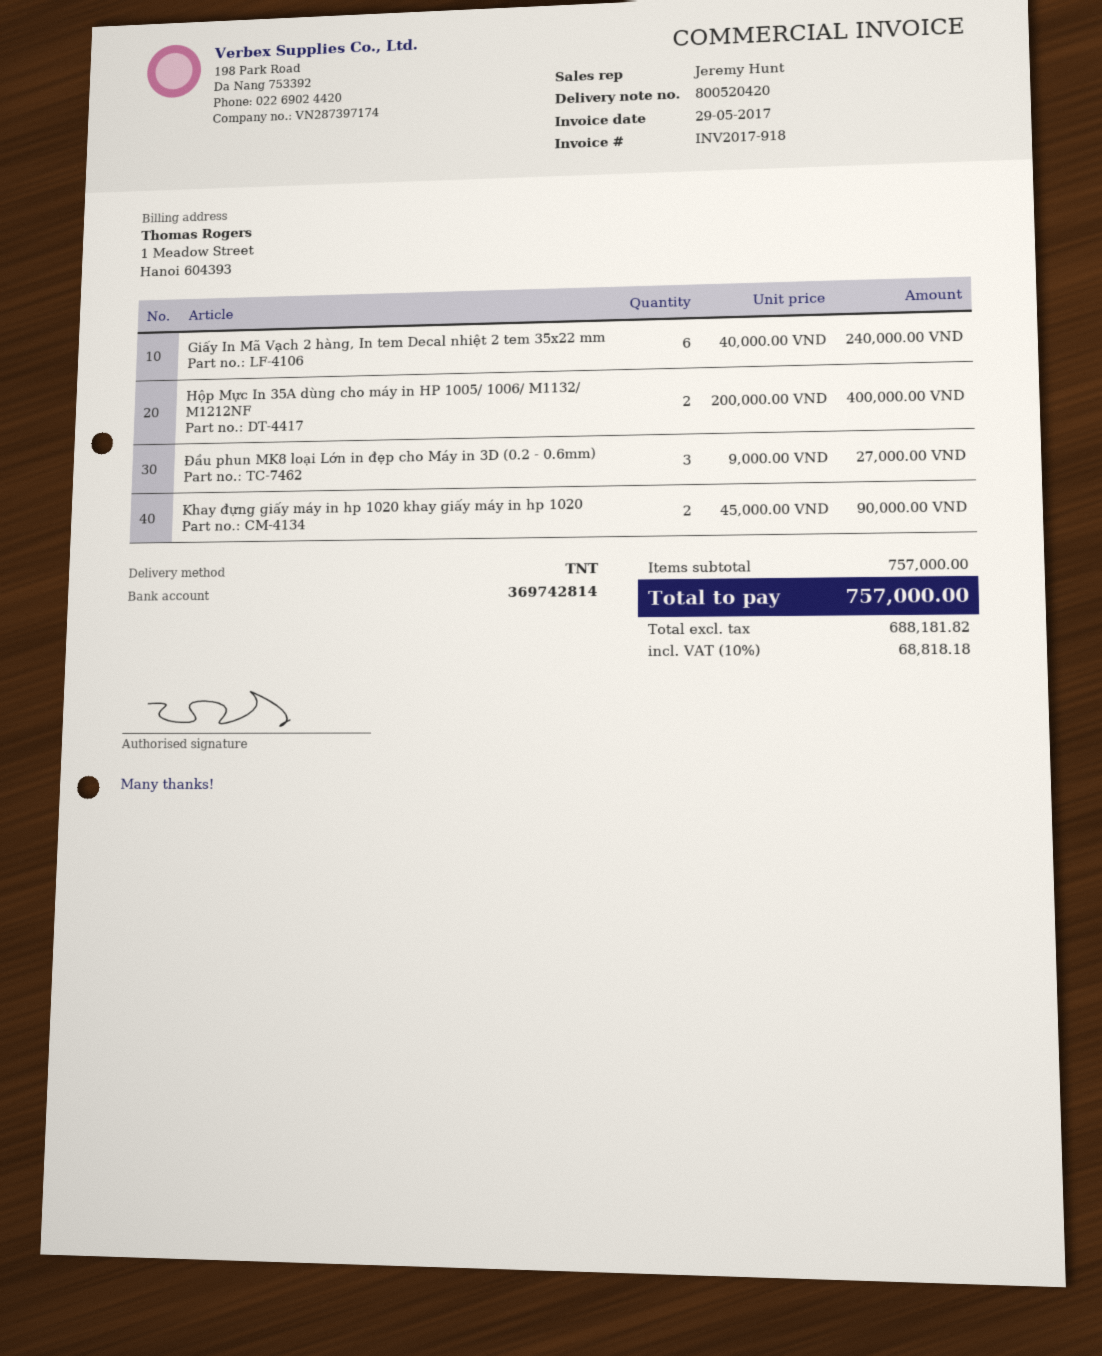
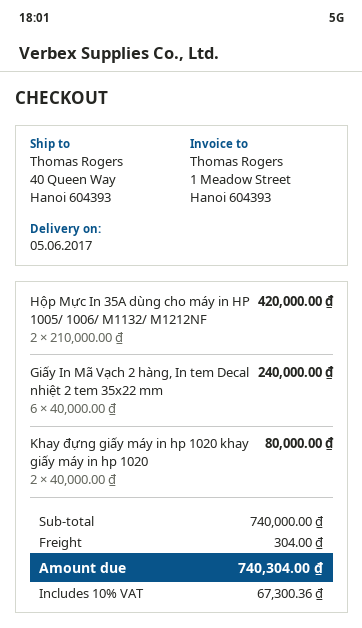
Hộp Mực In 35A dùng cho máy in HP 1005/ 1006/ M1132/ M1212NF: 2 x 200000.00 = 400000.00 -> 2 x 210000.00 = 420000.00
Đầu phun MK8 loại Lớn in đẹp cho Máy in 3D (0.2 - 0.6mm): 3 x 9000.00 = 27000.00 -> none
Khay đựng giấy máy in hp 1020 khay giấy máy in hp 1020: 2 x 45000.00 = 90000.00 -> 2 x 40000.00 = 80000.00
subtotal: 757000.00 -> 740000.00
shipping: none -> 304.00
tax: 10% = 68818.18 -> 10% = 67300.36
total: 757000.00 -> 740304.00

